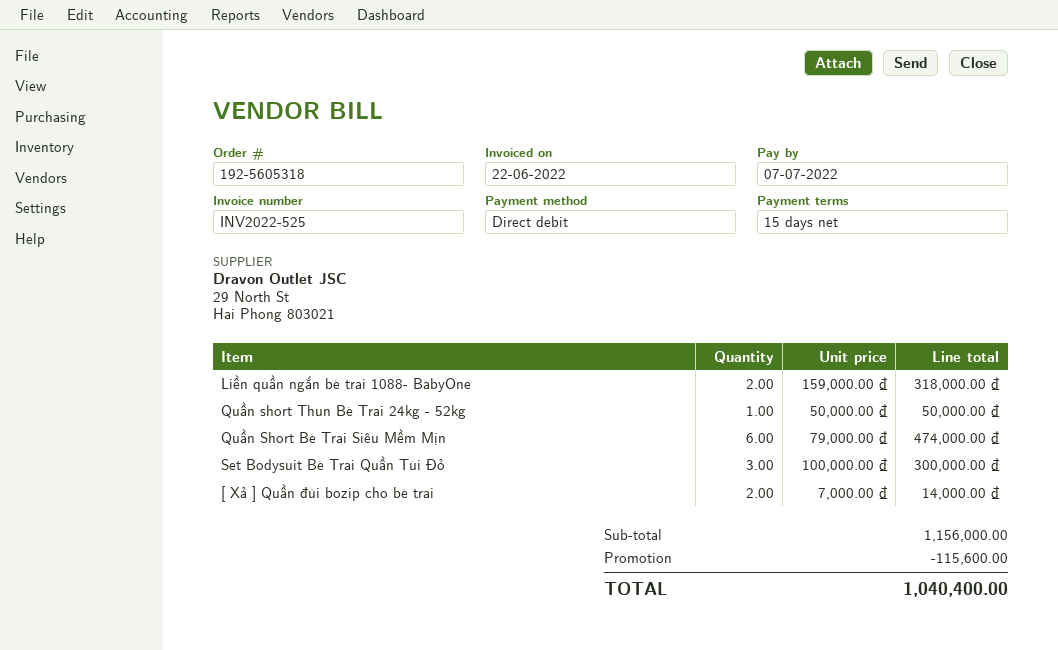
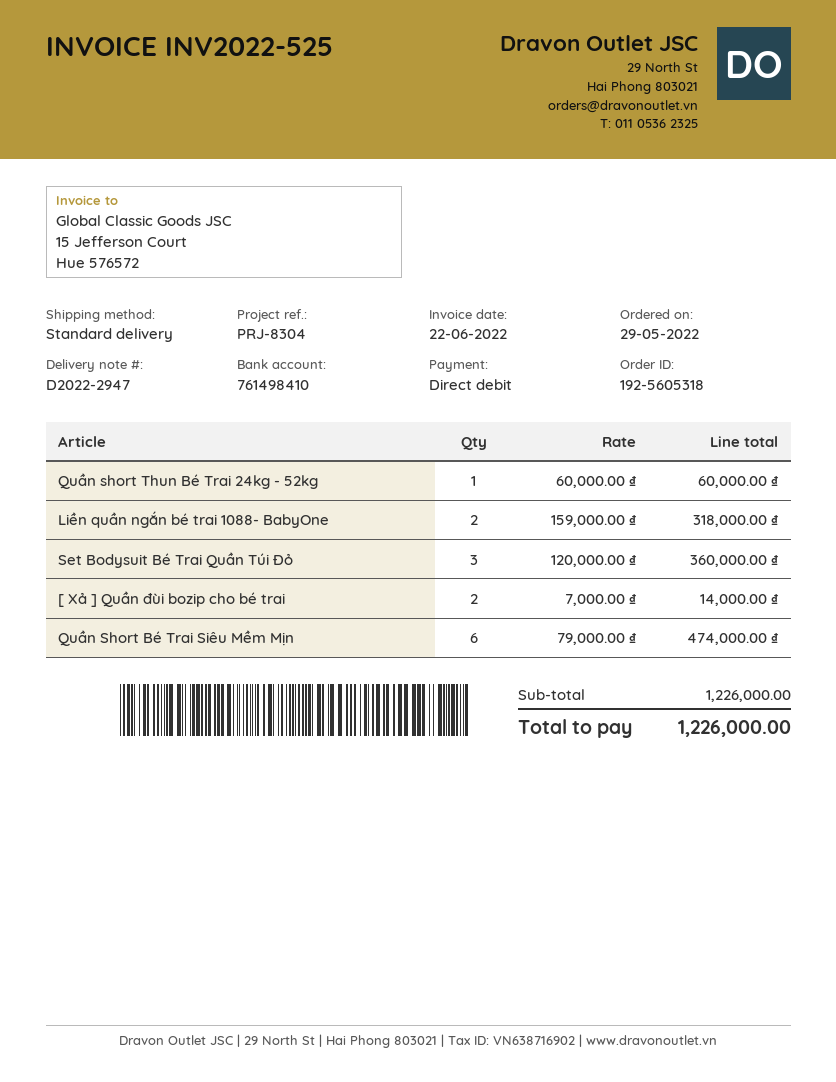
Quần short Thun Bé Trai 24kg - 52kg: 1 x 50000.00 = 50000.00 -> 1 x 60000.00 = 60000.00
Set Bodysuit Bé Trai Quần Túi Đỏ: 3 x 100000.00 = 300000.00 -> 3 x 120000.00 = 360000.00
subtotal: 1156000.00 -> 1226000.00
discount: 115600.00 -> none
total: 1040400.00 -> 1226000.00

